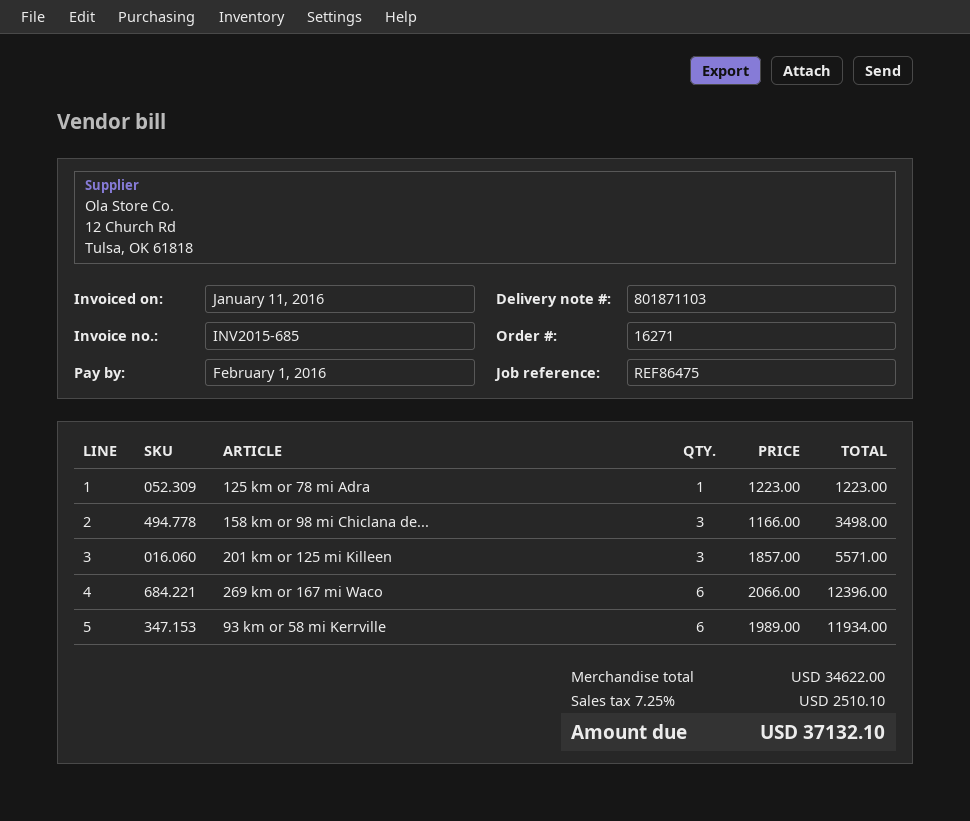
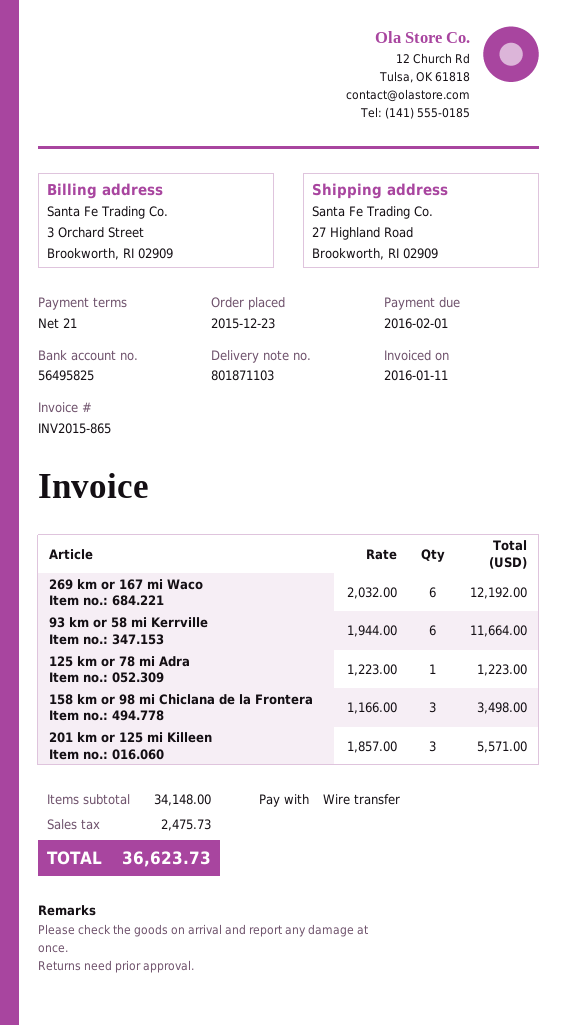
invoice number: INV2015-685 -> INV2015-865
269 km or 167 mi Waco: 6 x 2066.00 = 12396.00 -> 6 x 2032.00 = 12192.00
93 km or 58 mi Kerrville: 6 x 1989.00 = 11934.00 -> 6 x 1944.00 = 11664.00
subtotal: 34622.00 -> 34148.00
tax: 2510.10 -> 2475.73
total: 37132.10 -> 36623.73

